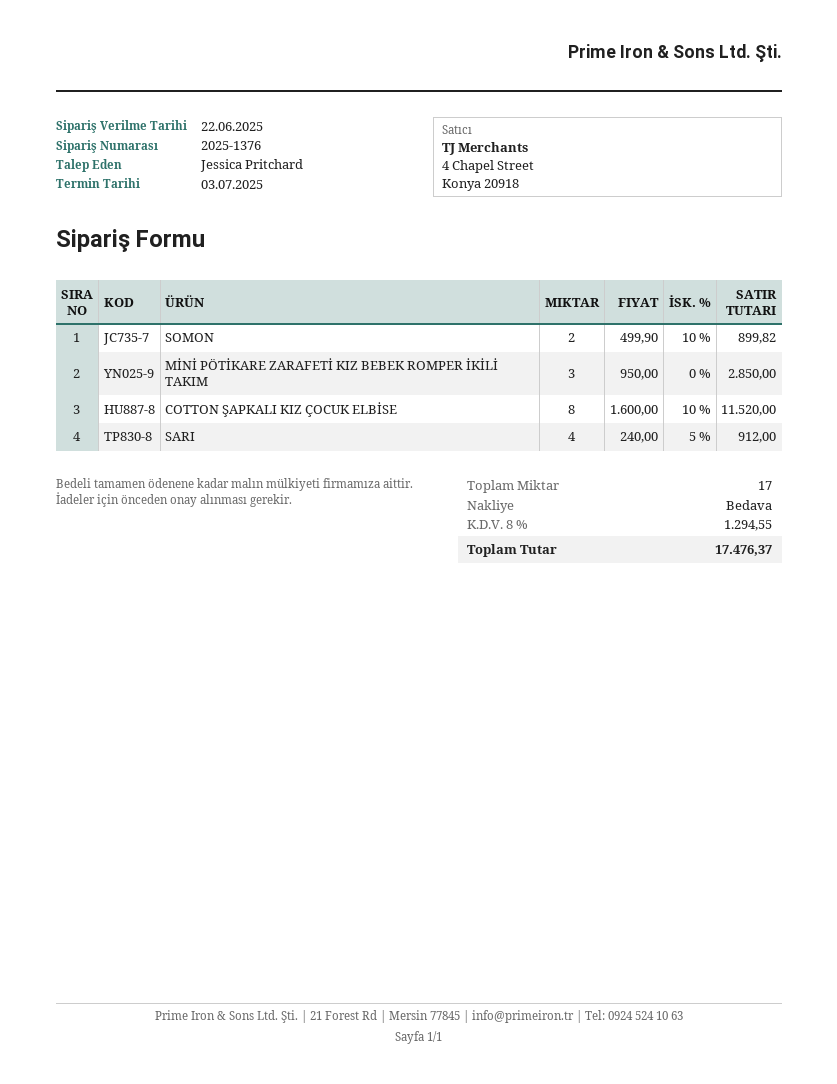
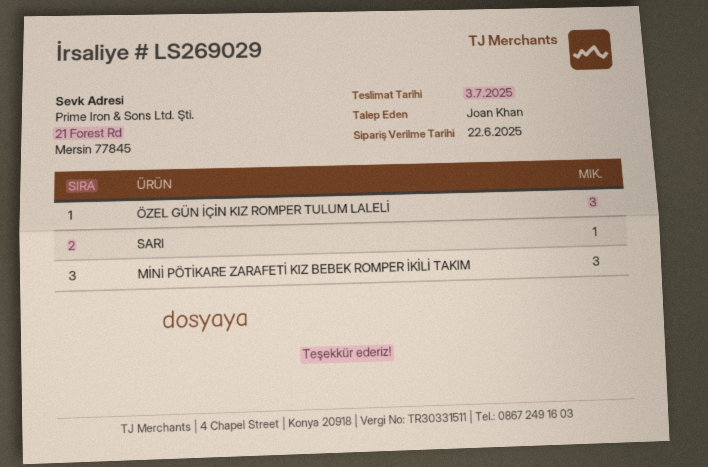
ordered by: Jessica Pritchard -> Joan Khan
SOMON: 2 -> none
COTTON ŞAPKALI KIZ ÇOCUK ELBİSE: 8 -> none
SARI: 4 -> 1
ÖZEL GÜN İÇİN KIZ ROMPER TULUM LALELİ: none -> 3

